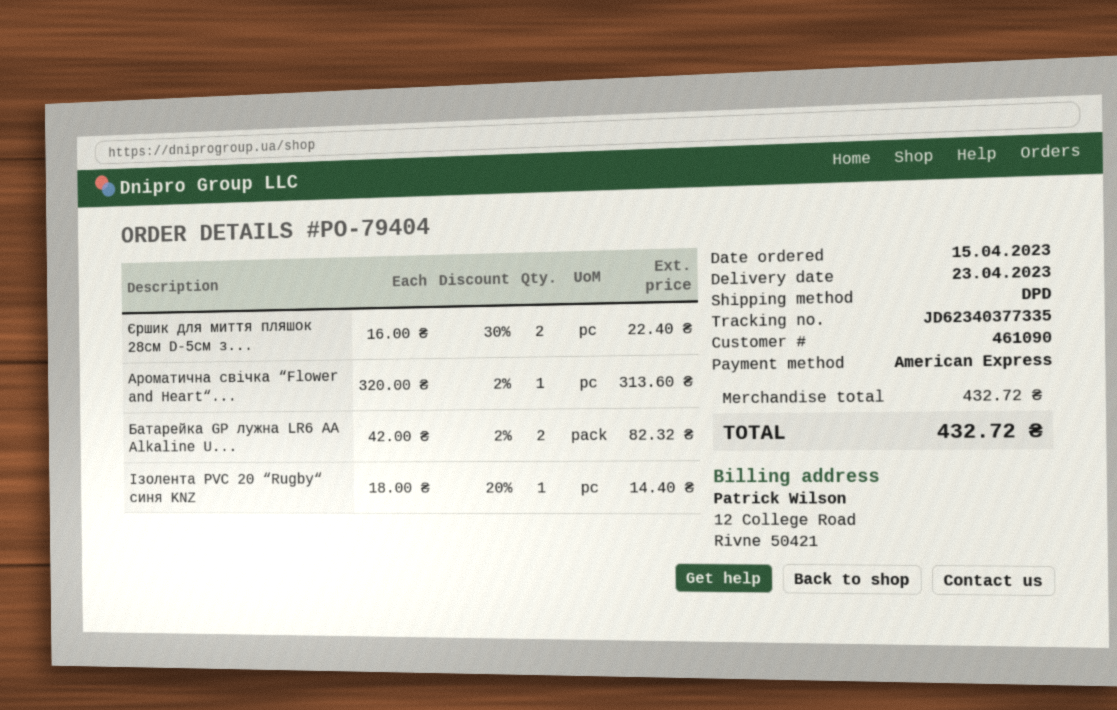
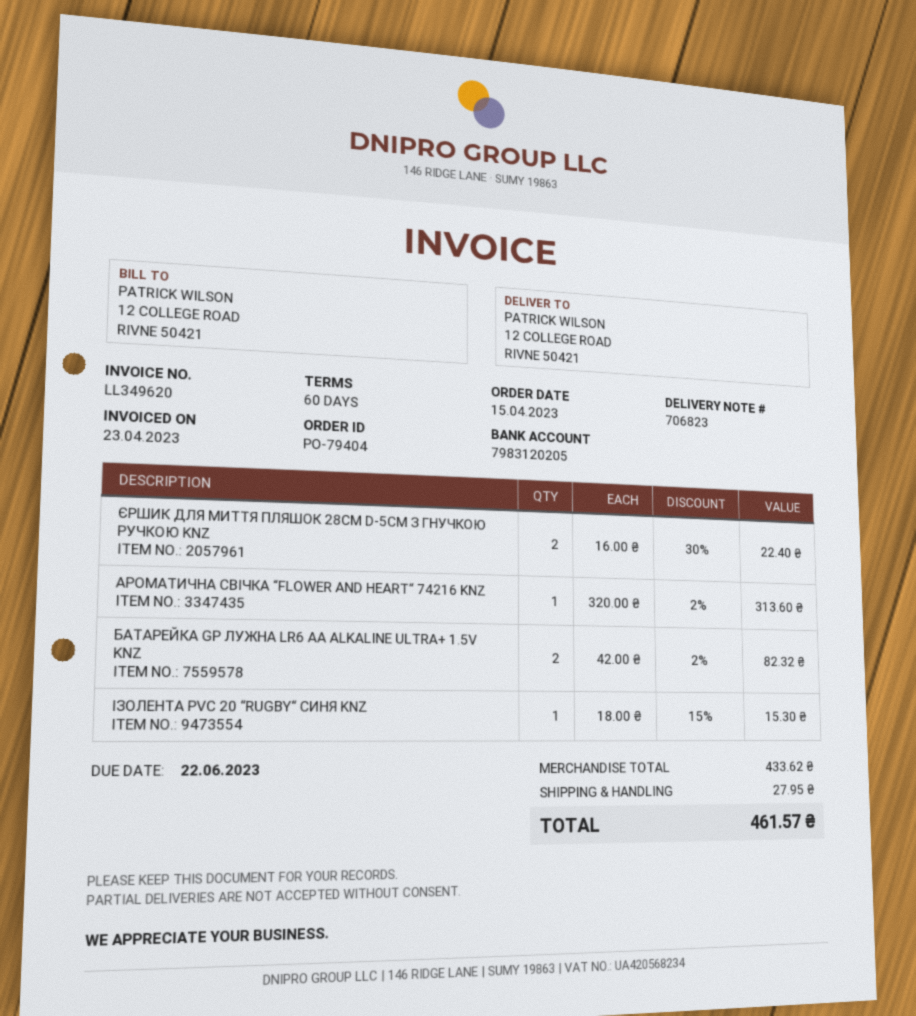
Ізолента PVC 20 “Rugby“ синя KNZ: 1 x 18.00 - 20% = 14.40 -> 1 x 18.00 - 15% = 15.30
subtotal: 432.72 -> 433.62
shipping: none -> 27.95
total: 432.72 -> 461.57

